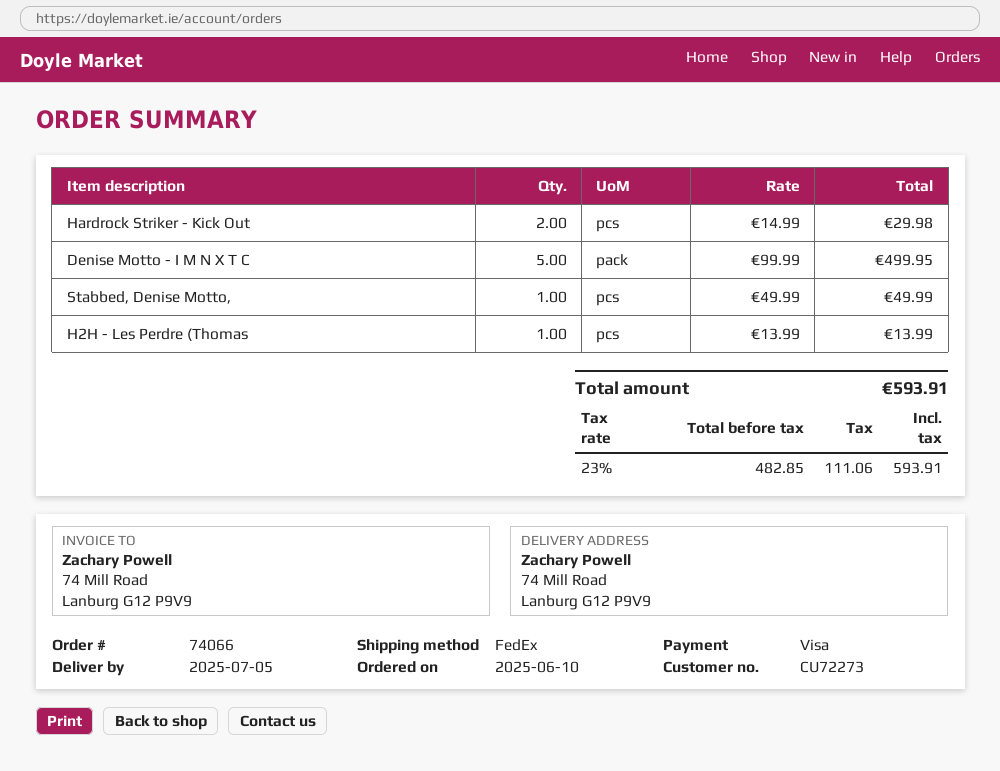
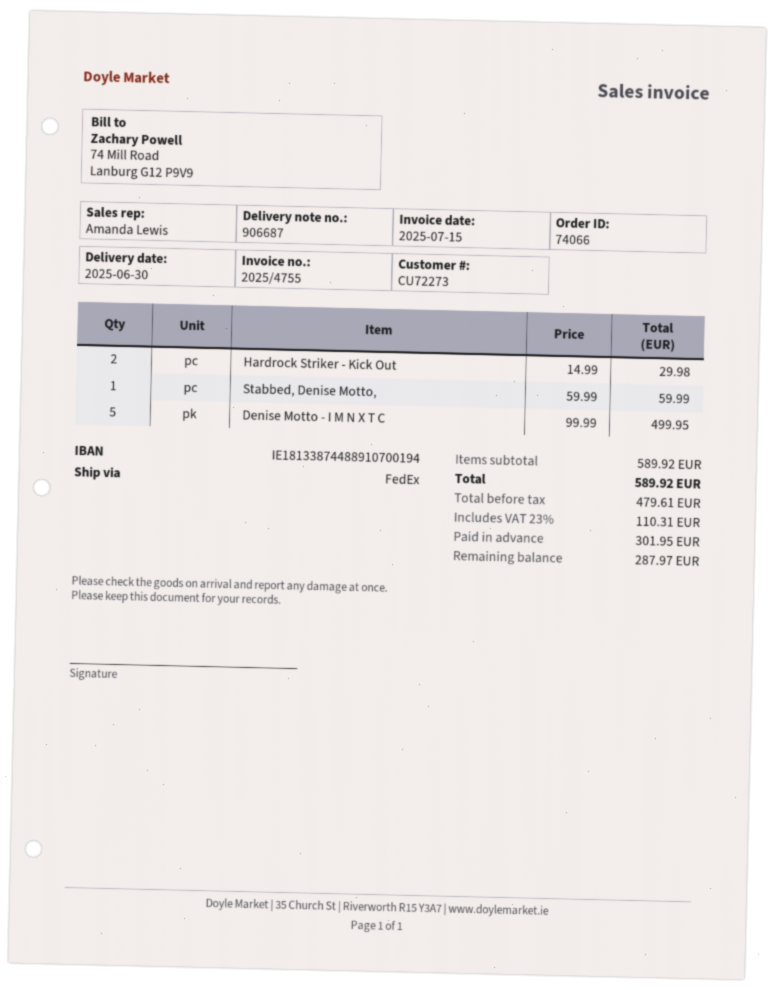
delivery date: 2025-07-05 -> 2025-06-30
Stabbed, Denise Motto,: 1 x 49.99 = 49.99 -> 1 x 59.99 = 59.99
H2H - Les Perdre (Thomas: 1 x 13.99 = 13.99 -> none
net: 482.85 -> 479.61
tax: 23% = 111.06 -> 23% = 110.31
total: 593.91 -> 589.92

